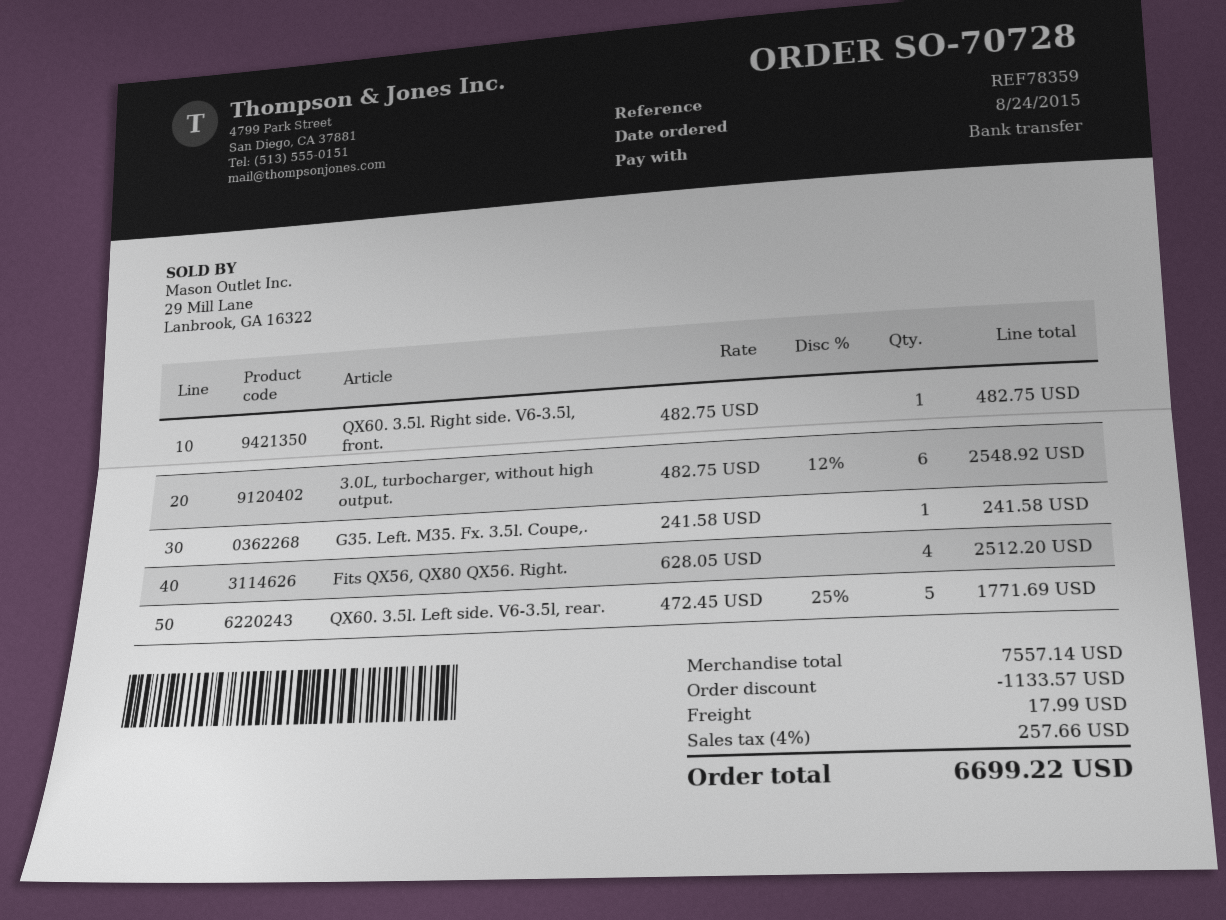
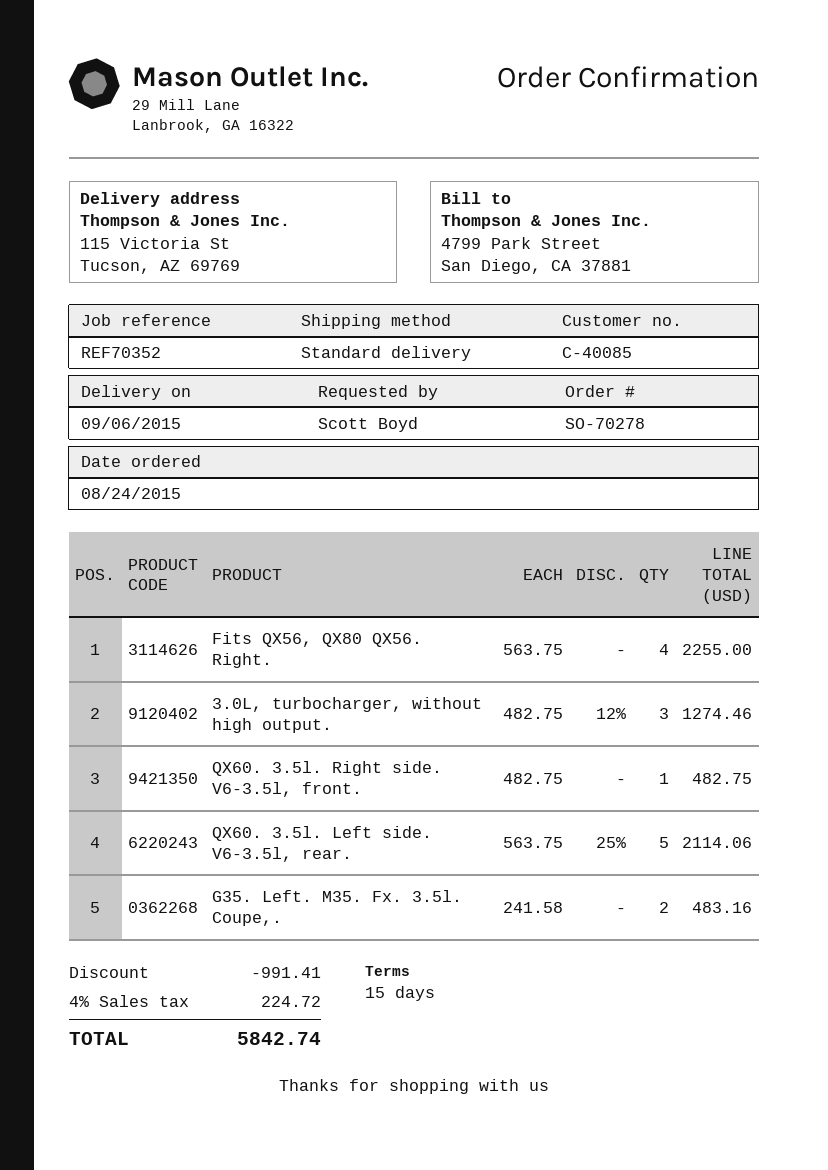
order number: SO-70728 -> SO-70278
reference: REF78359 -> REF70352
3.0L, turbocharger, without high output.: 6 x 482.75 - 12% = 2548.92 -> 3 x 482.75 - 12% = 1274.46
G35. Left. M35. Fx. 3.5l. Coupe,.: 1 x 241.58 = 241.58 -> 2 x 241.58 = 483.16
Fits QX56, QX80 QX56. Right.: 4 x 628.05 = 2512.20 -> 4 x 563.75 = 2255.00
QX60. 3.5l. Left side. V6-3.5l, rear.: 5 x 472.45 - 25% = 1771.69 -> 5 x 563.75 - 25% = 2114.06
discount: 1133.57 -> 991.41
shipping: 17.99 -> none
tax: 4% = 257.66 -> 4% = 224.72
total: 6699.22 -> 5842.74

